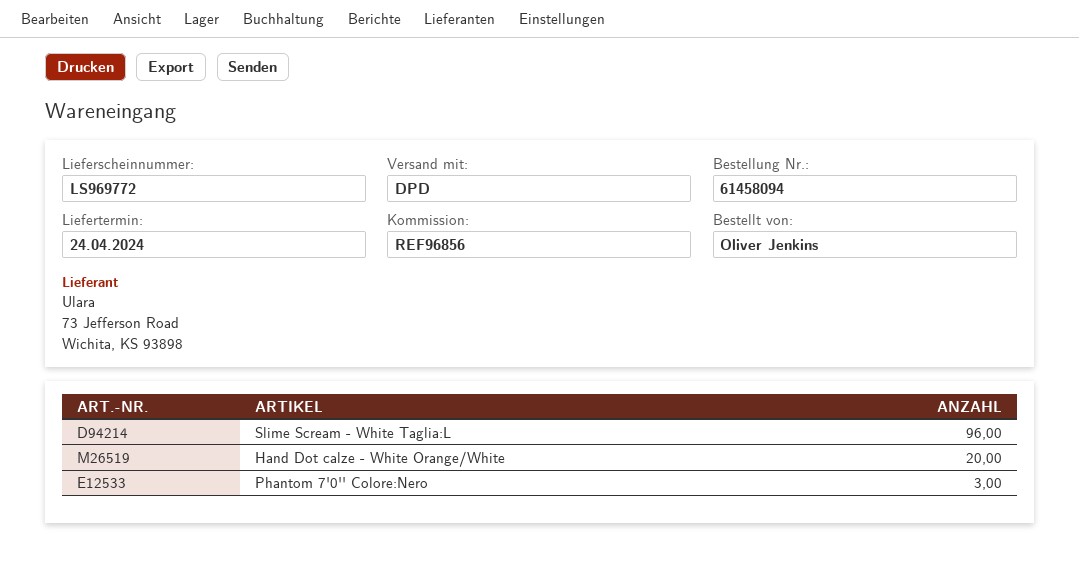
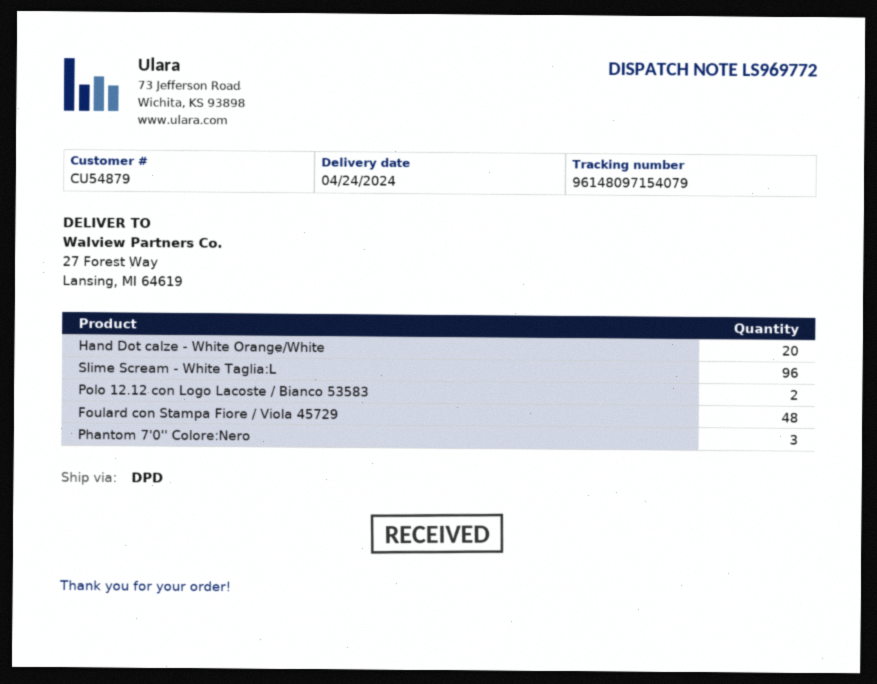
Polo 12.12 con Logo Lacoste / Bianco 53583: none -> 2
Foulard con Stampa Fiore / Viola 45729: none -> 48

